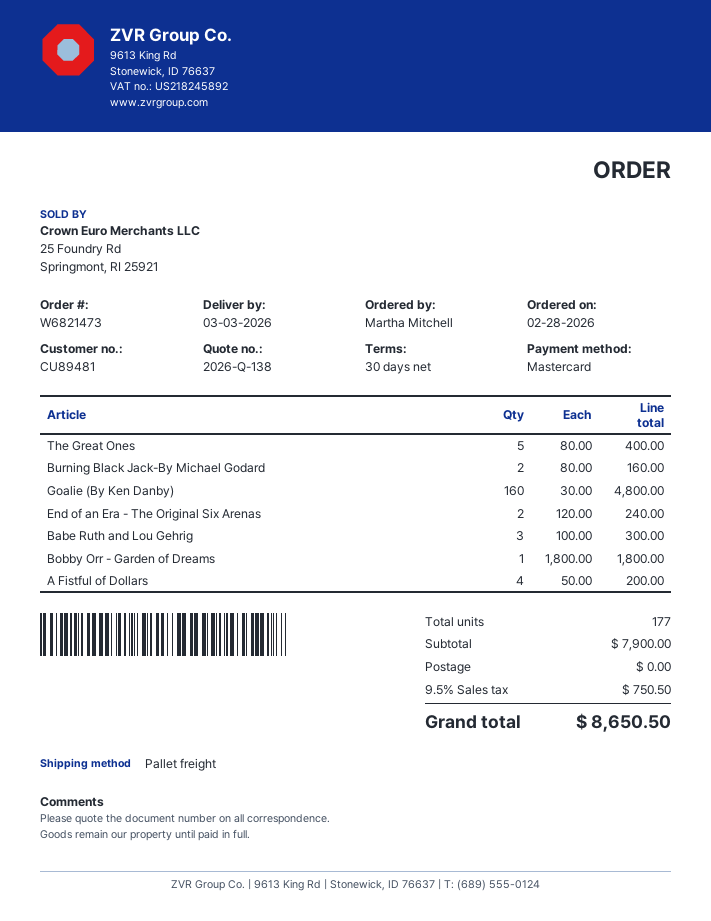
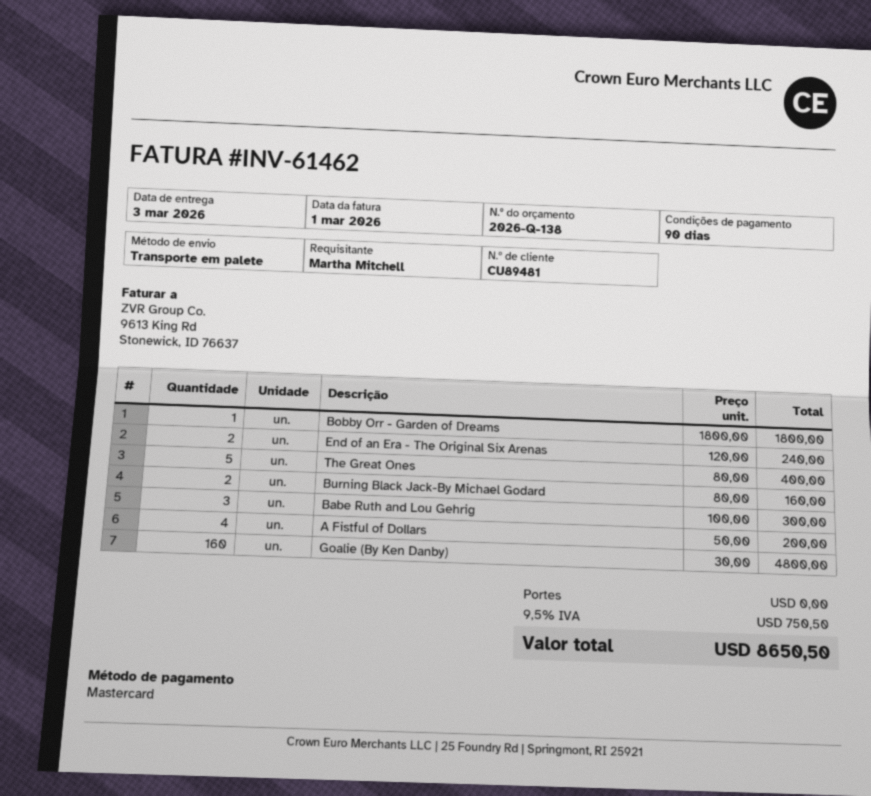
payment terms: 30 days -> 90 days

